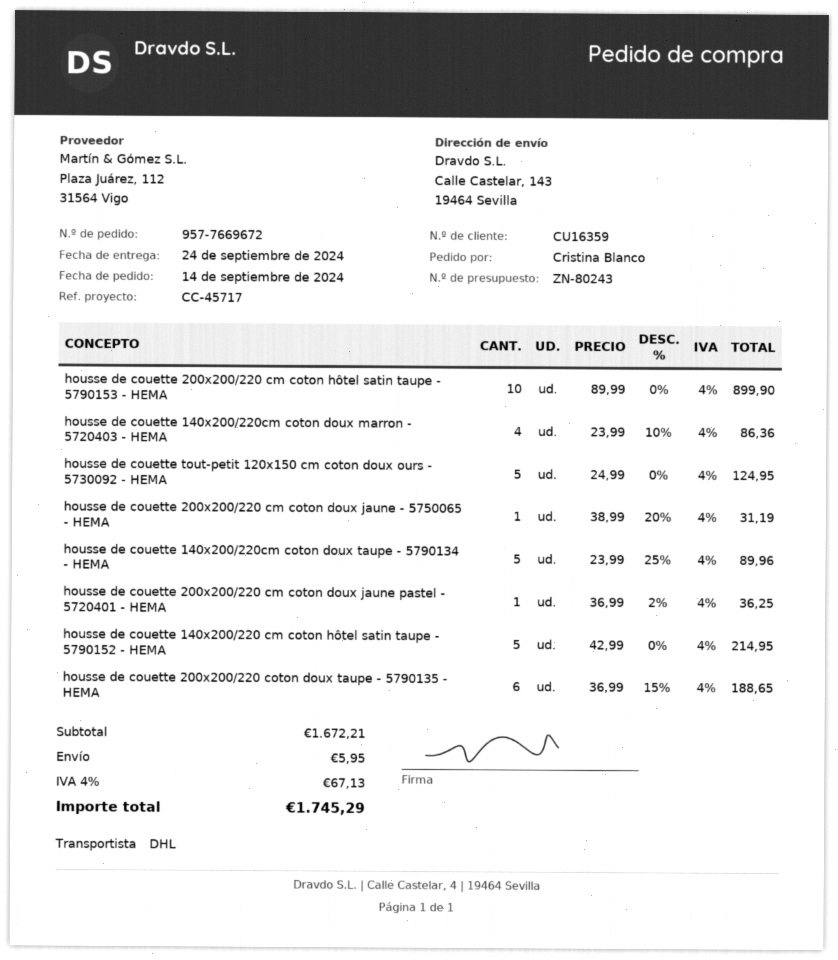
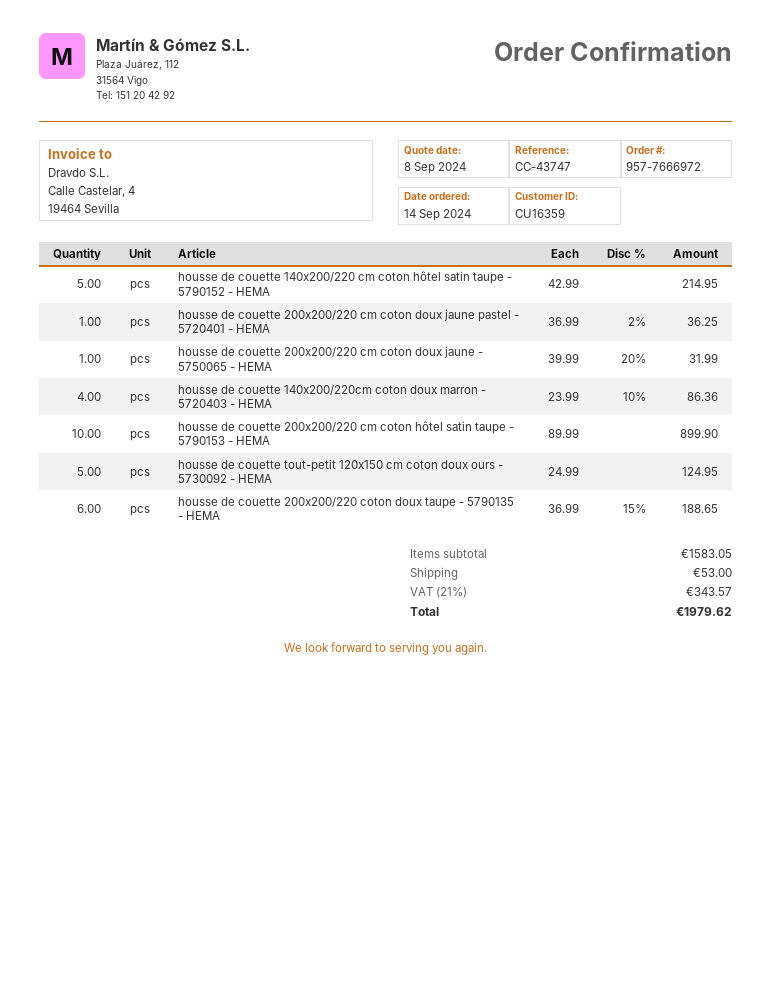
order number: 957-7669672 -> 957-7666972
reference: CC-45717 -> CC-43747
housse de couette 200x200/220 cm coton doux jaune - 5750065 - HEMA: 1 x 38.99 - 20% = 31.19 -> 1 x 39.99 - 20% = 31.99
housse de couette 140x200/220cm coton doux taupe - 5790134 - HEMA: 5 x 23.99 - 25% = 89.96 -> none
subtotal: 1672.21 -> 1583.05
shipping: 5.95 -> 53.00
tax: 4% = 67.13 -> 21% = 343.57
total: 1745.29 -> 1979.62

